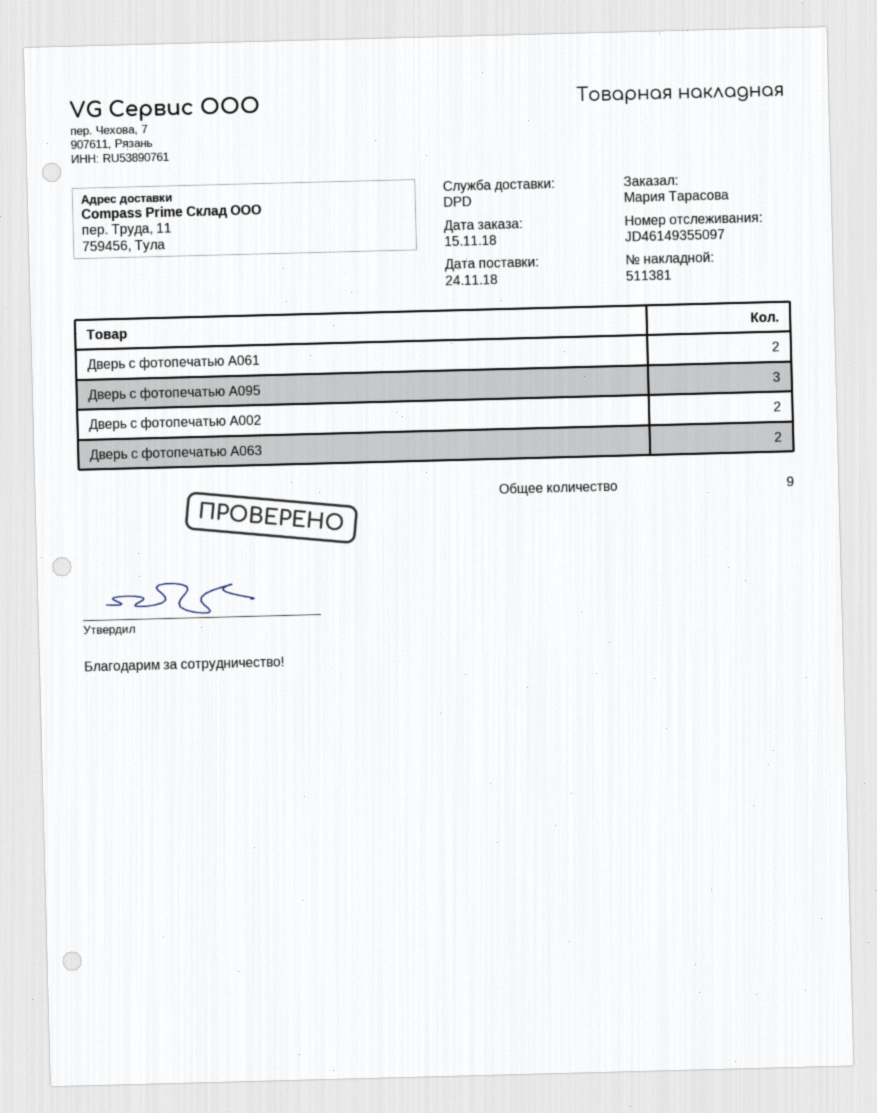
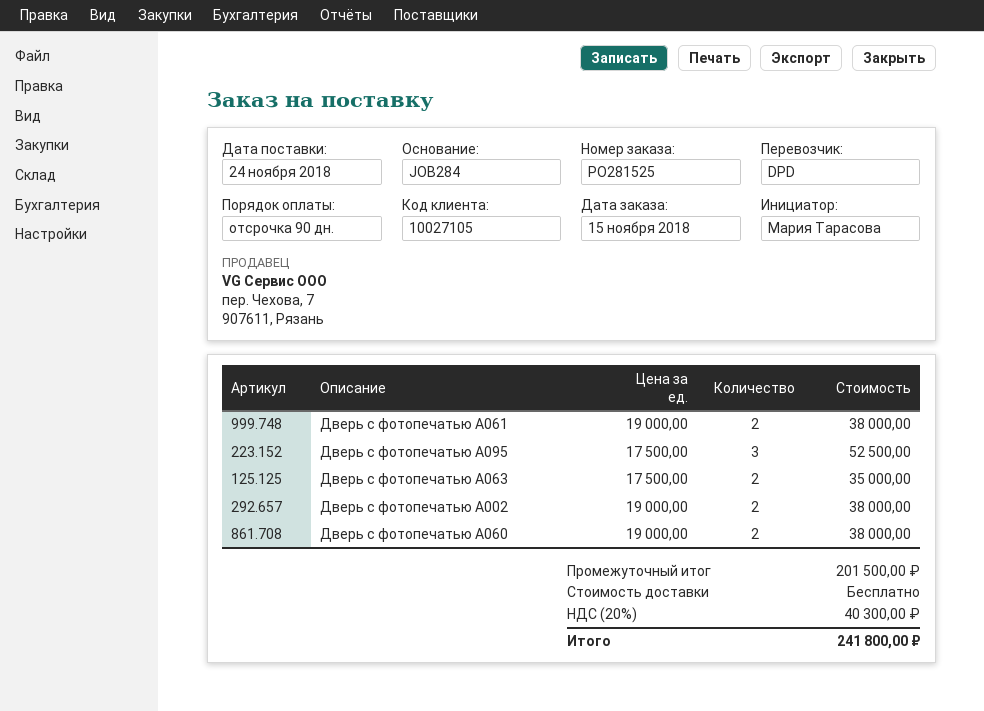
Дверь с фотопечатью A060: none -> 2

